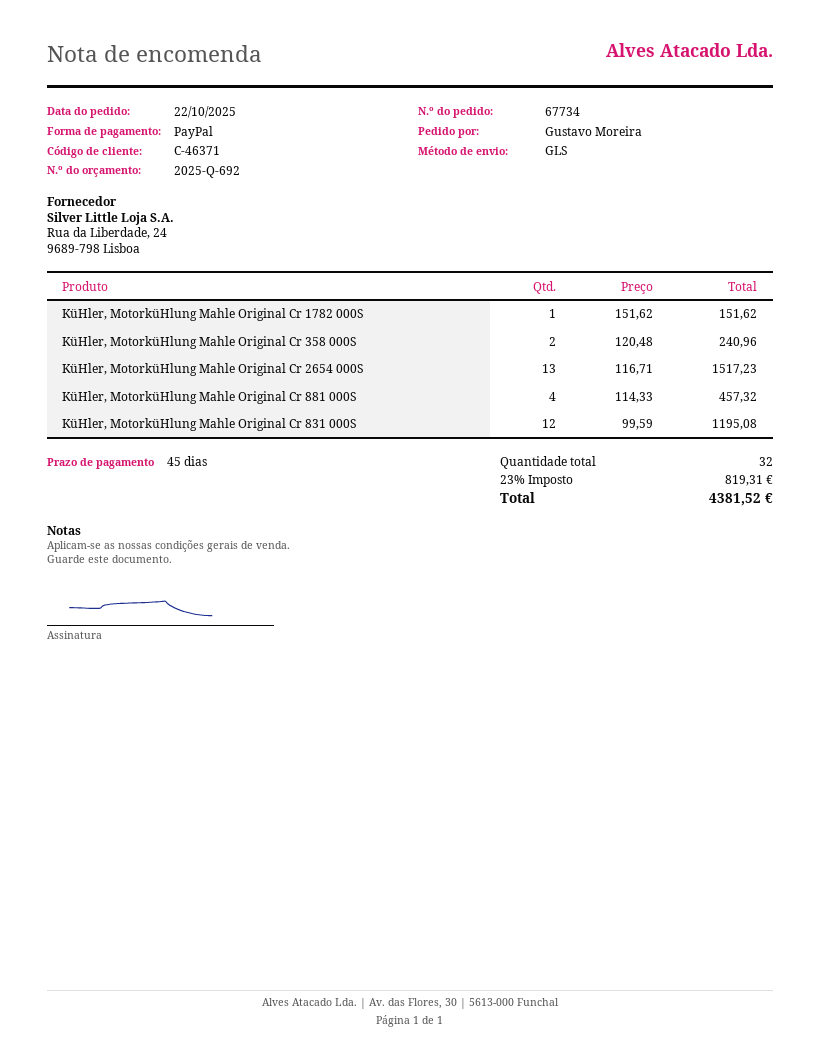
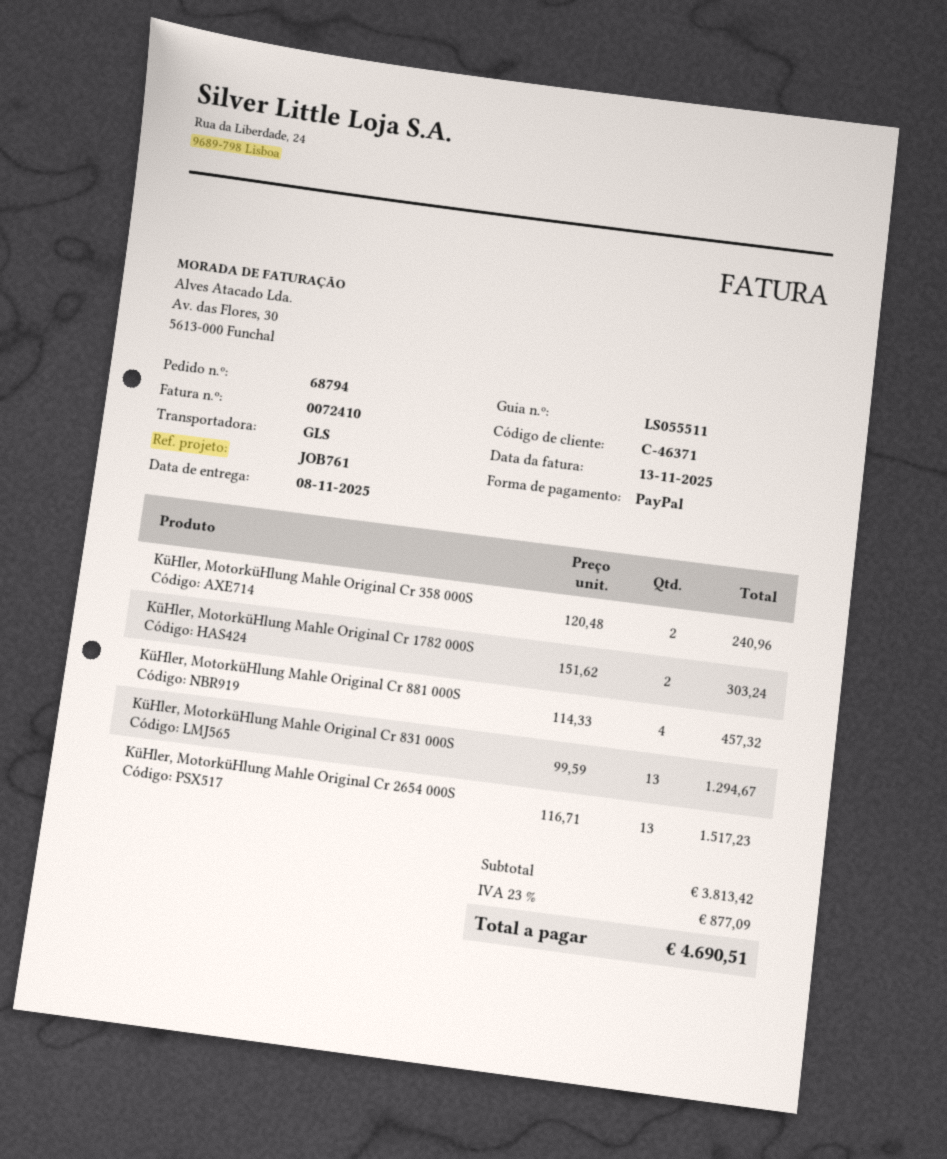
order number: 67734 -> 68794
KüHler, MotorküHlung Mahle Original Cr 1782 000S: 1 x 151.62 = 151.62 -> 2 x 151.62 = 303.24
KüHler, MotorküHlung Mahle Original Cr 831 000S: 12 x 99.59 = 1195.08 -> 13 x 99.59 = 1294.67
tax: 23% = 819.31 -> 23% = 877.09
total: 4381.52 -> 4690.51

